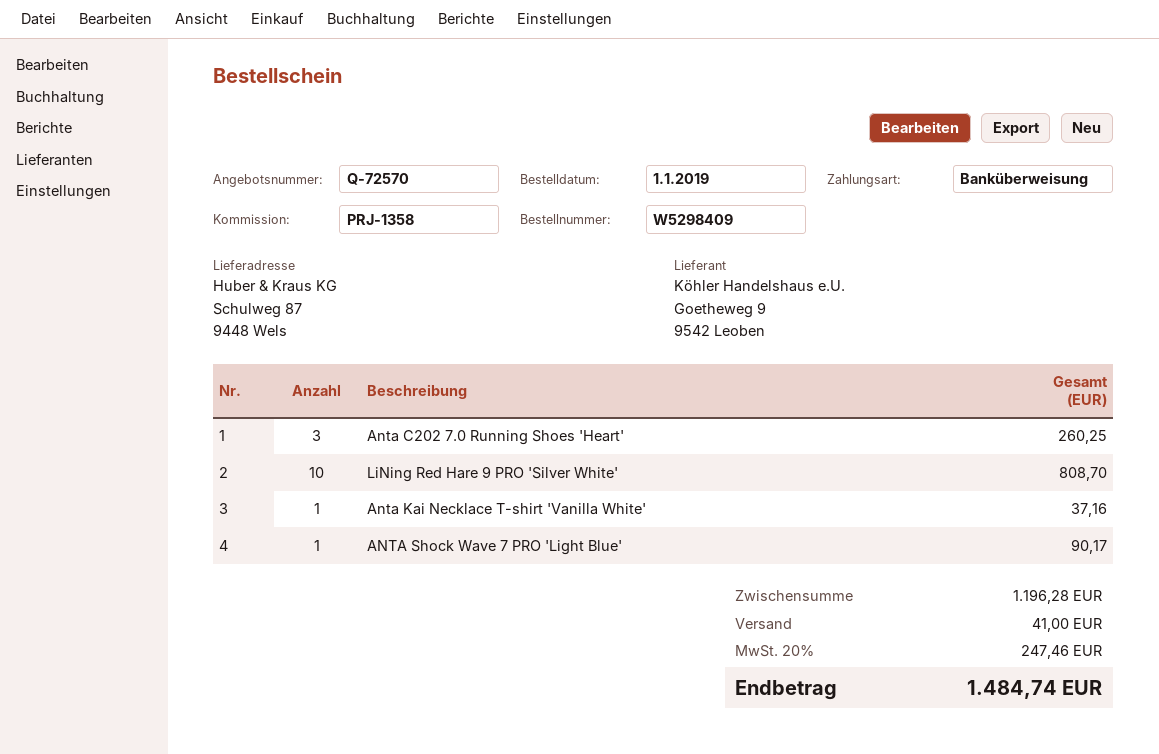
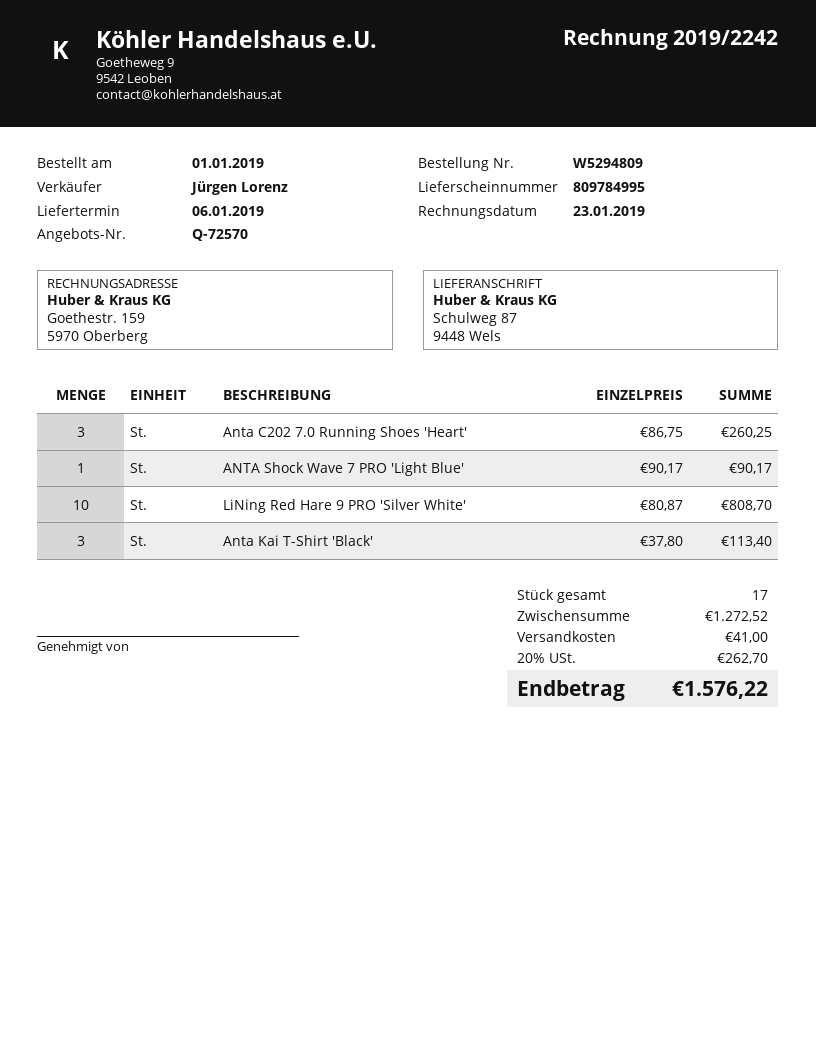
order number: W5298409 -> W5294809
Anta Kai Necklace T-shirt 'Vanilla White': 1 for 37.16 -> none
Anta Kai T-Shirt 'Black': none -> 3 for 113.40
subtotal: 1196.28 -> 1272.52
tax: 20% = 247.46 -> 20% = 262.70
total: 1484.74 -> 1576.22

